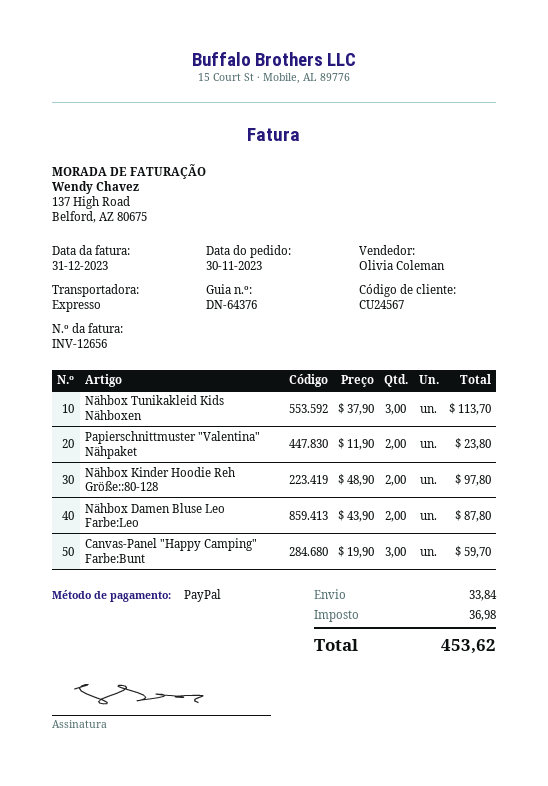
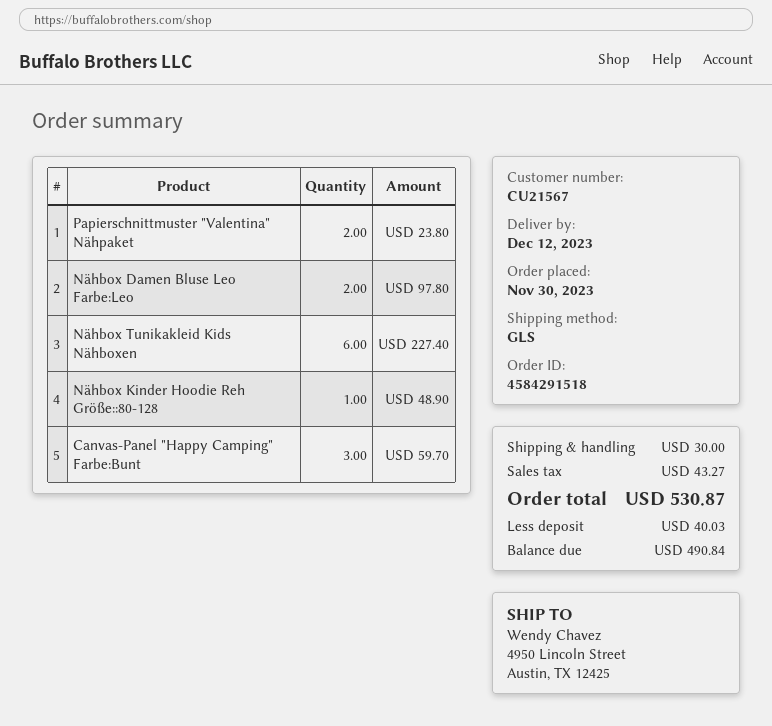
customer number: CU24567 -> CU21567
shipping method: express -> GLS
Nähbox Tunikakleid Kids Nähboxen: 3 for 113.70 -> 6 for 227.40
Nähbox Kinder Hoodie Reh Größe::80-128: 2 for 97.80 -> 1 for 48.90
Nähbox Damen Bluse Leo Farbe:Leo: 2 for 87.80 -> 2 for 97.80
shipping: 33.84 -> 30.00
tax: 36.98 -> 43.27
total: 453.62 -> 530.87

